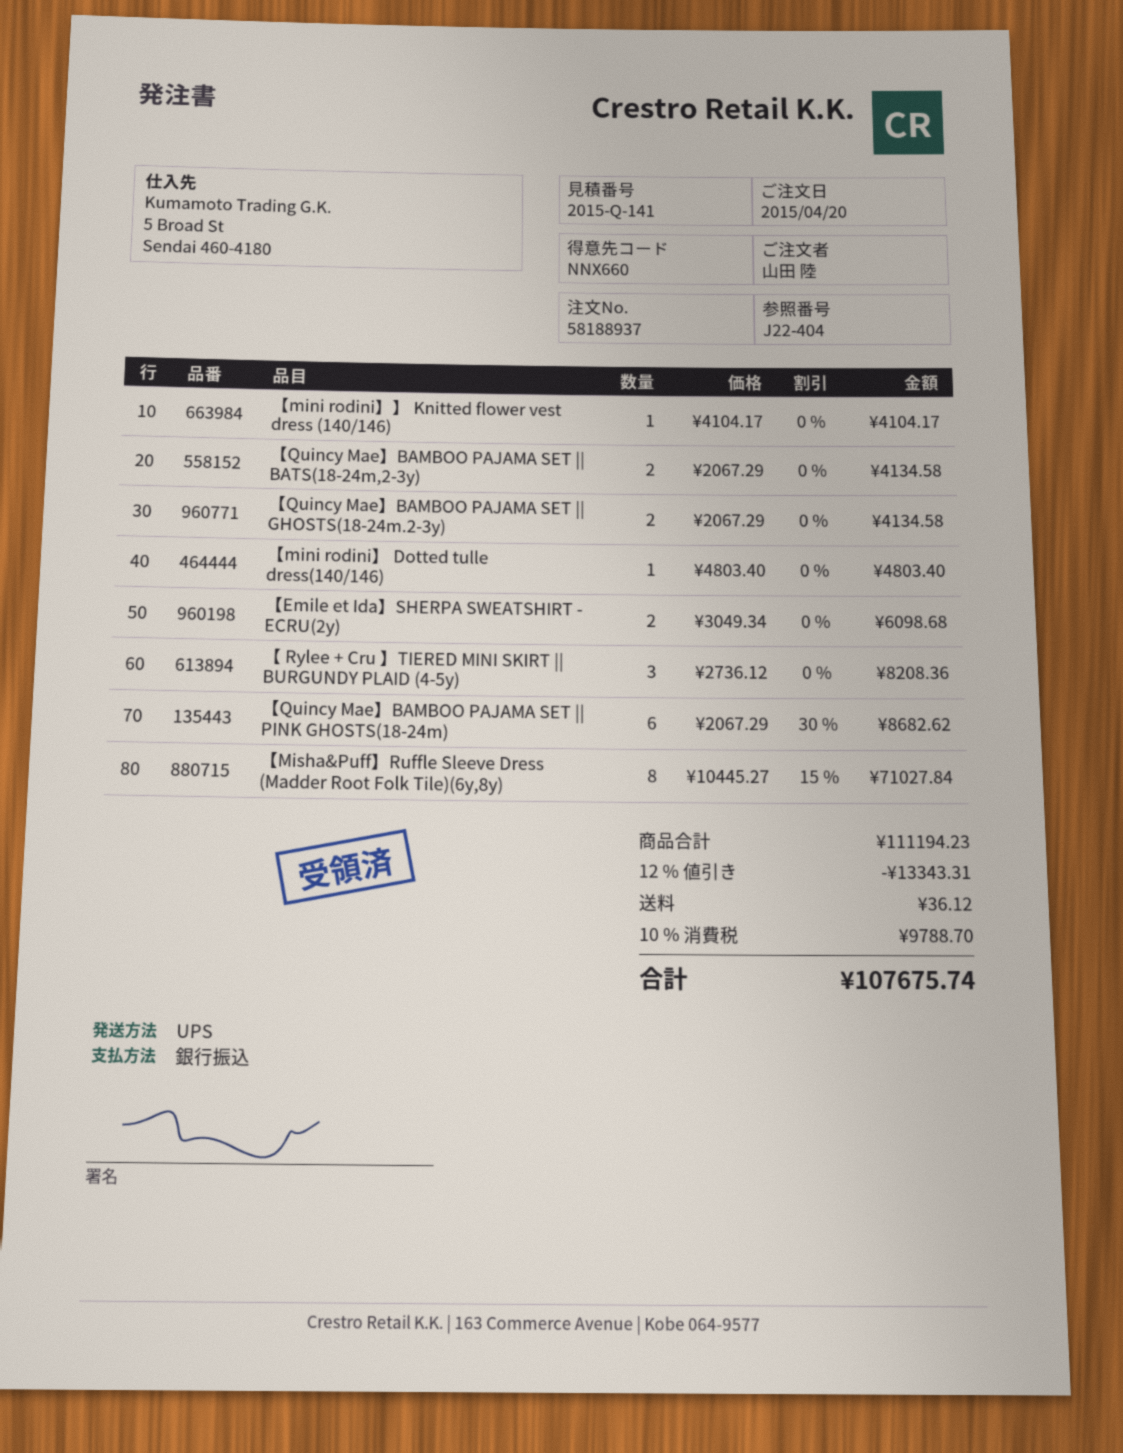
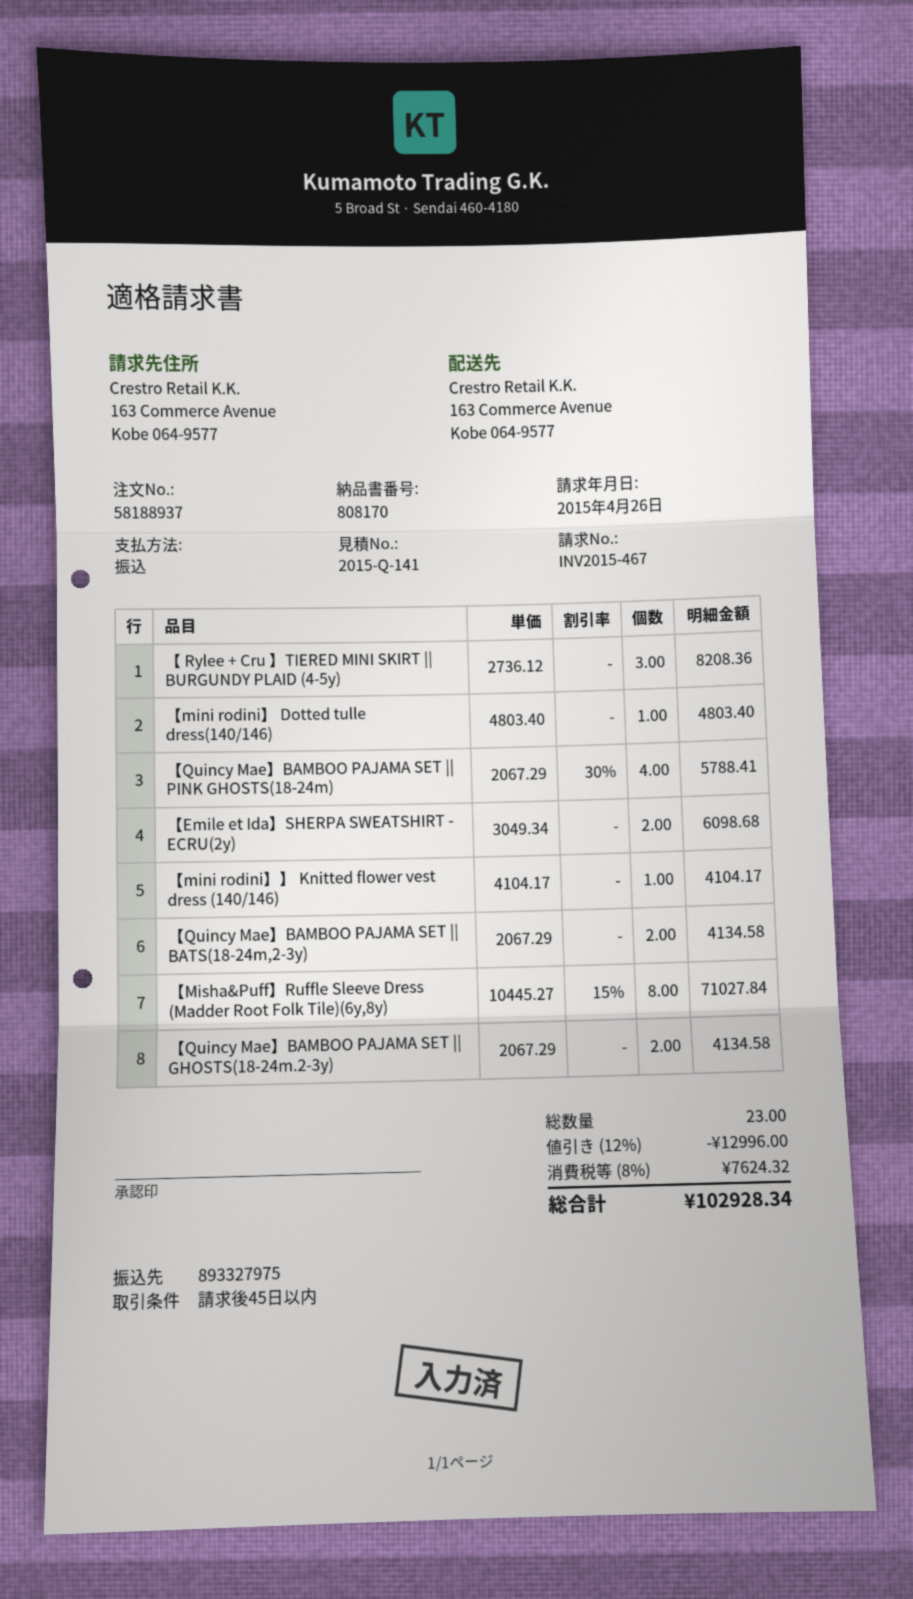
【Quincy Mae】BAMBOO PAJAMA SET || PINK GHOSTS(18-24m): 6 x 2067.29 - 30% = 8682.62 -> 4 x 2067.29 - 30% = 5788.41
discount: 12% = 13343.31 -> 12% = 12996.00
shipping: 36.12 -> none
tax: 10% = 9788.70 -> 8% = 7624.32
total: 107675.74 -> 102928.34

